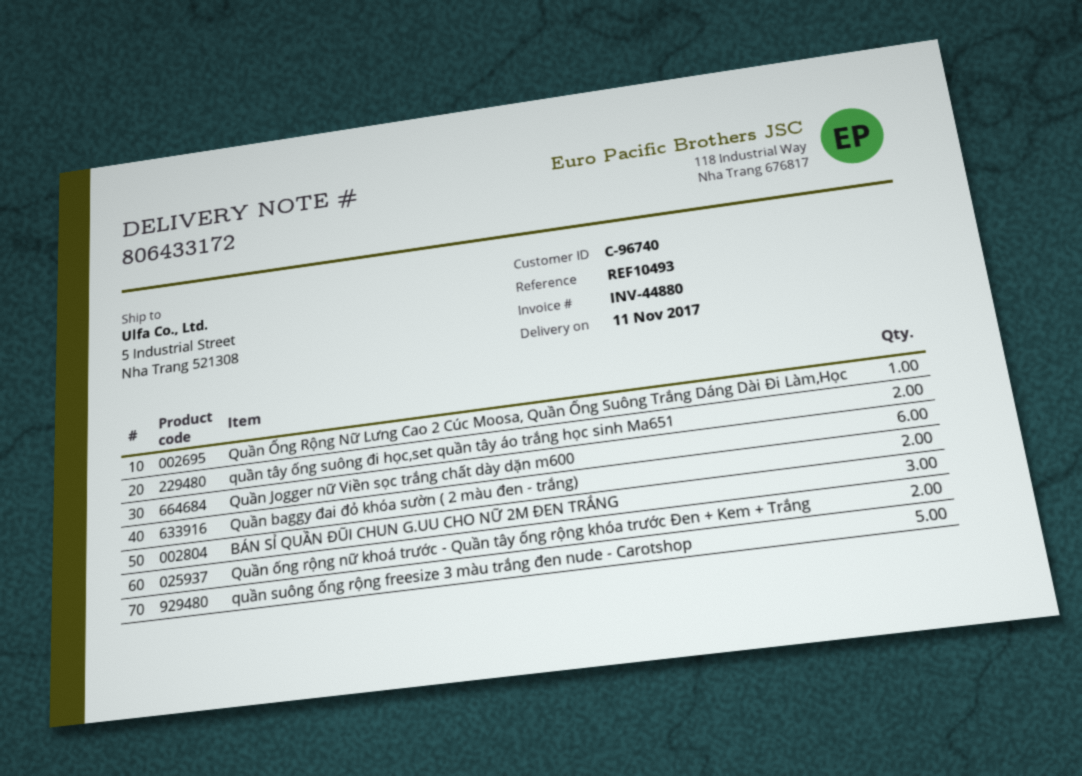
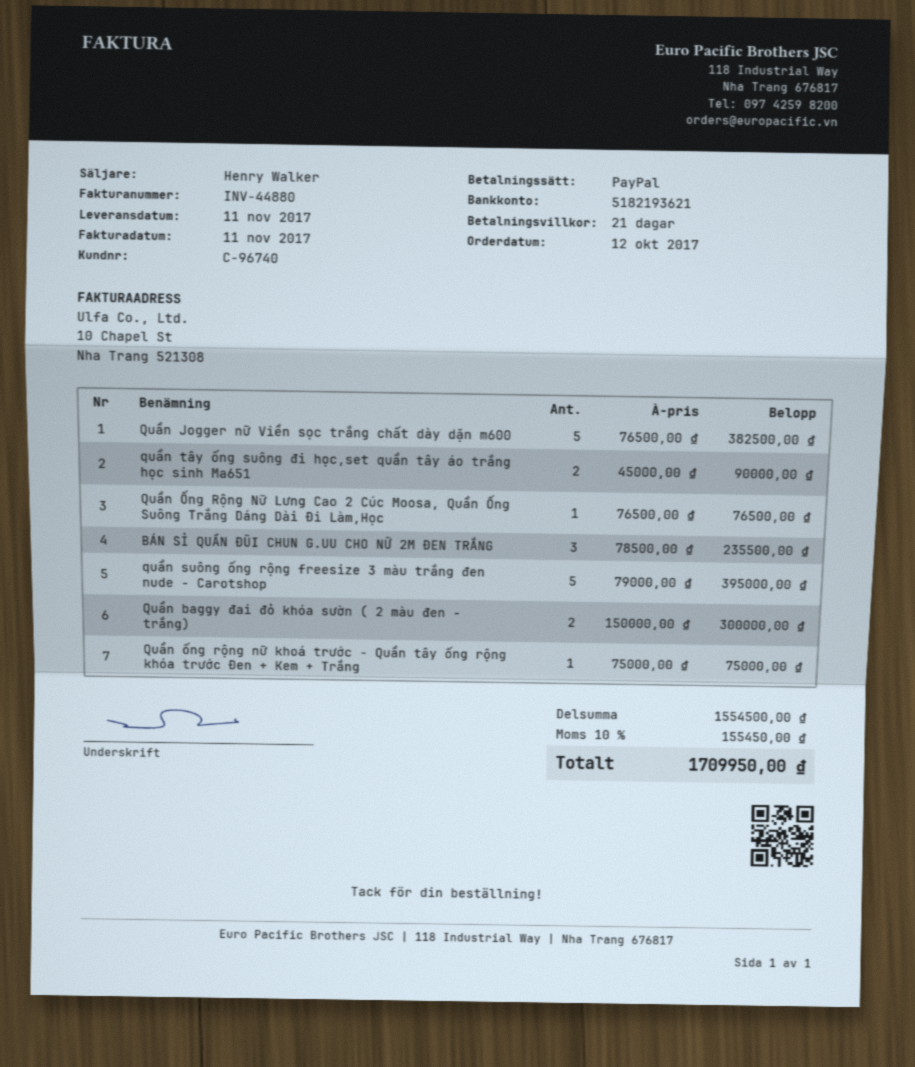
Quần Jogger nữ Viền sọc trắng chất dày dặn m600: 6 -> 5
Quần ống rộng nữ khoá trước - Quần tây ống rộng khóa trước Đen + Kem + Trắng: 2 -> 1

